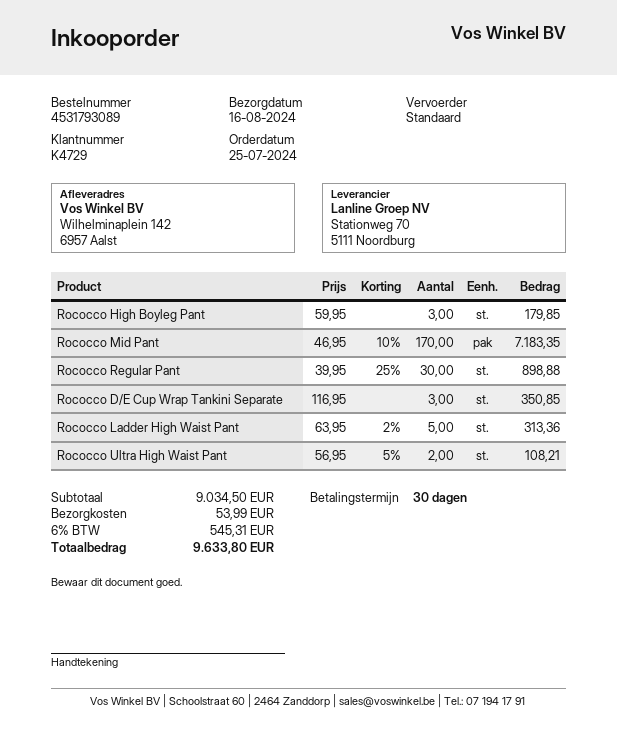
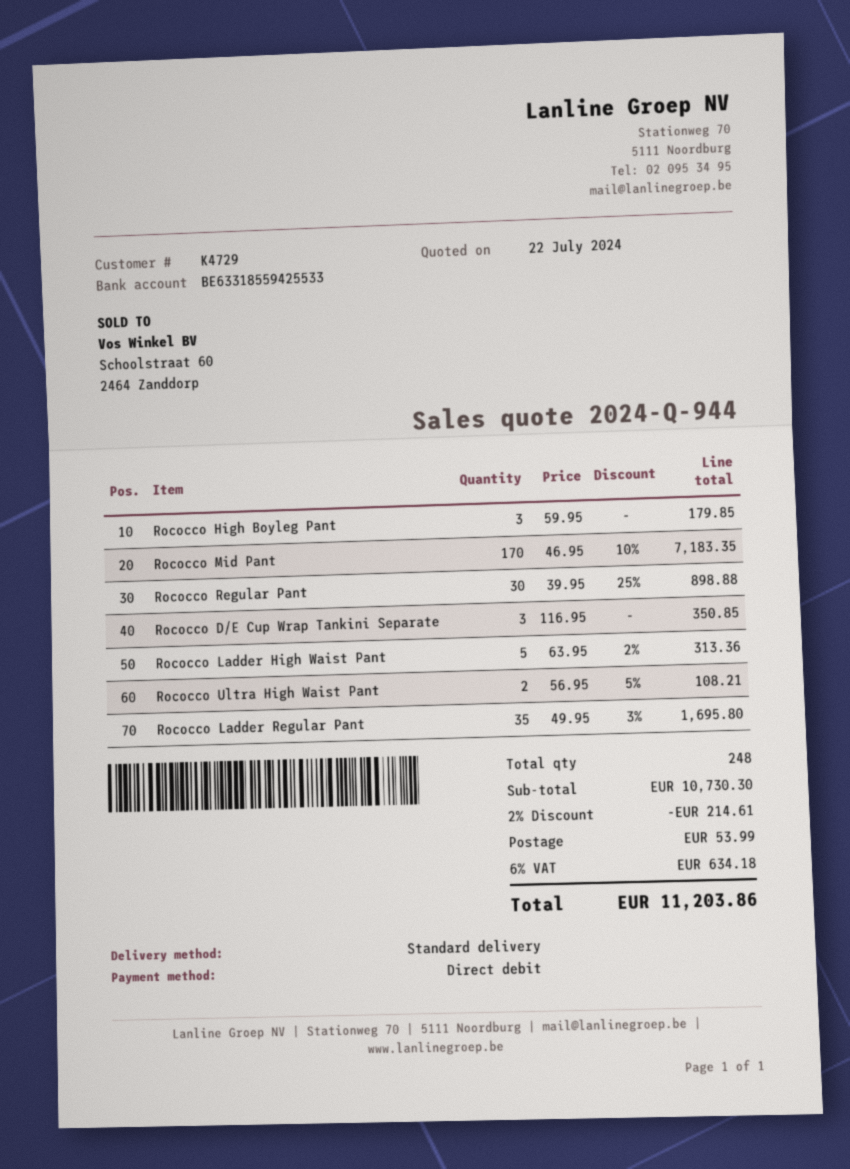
Rococco Ladder Regular Pant: none -> 35 x 49.95 - 3% = 1695.80
subtotal: 9034.50 -> 10730.30
discount: none -> 2% = 214.61
tax: 6% = 545.31 -> 6% = 634.18
total: 9633.80 -> 11203.86

